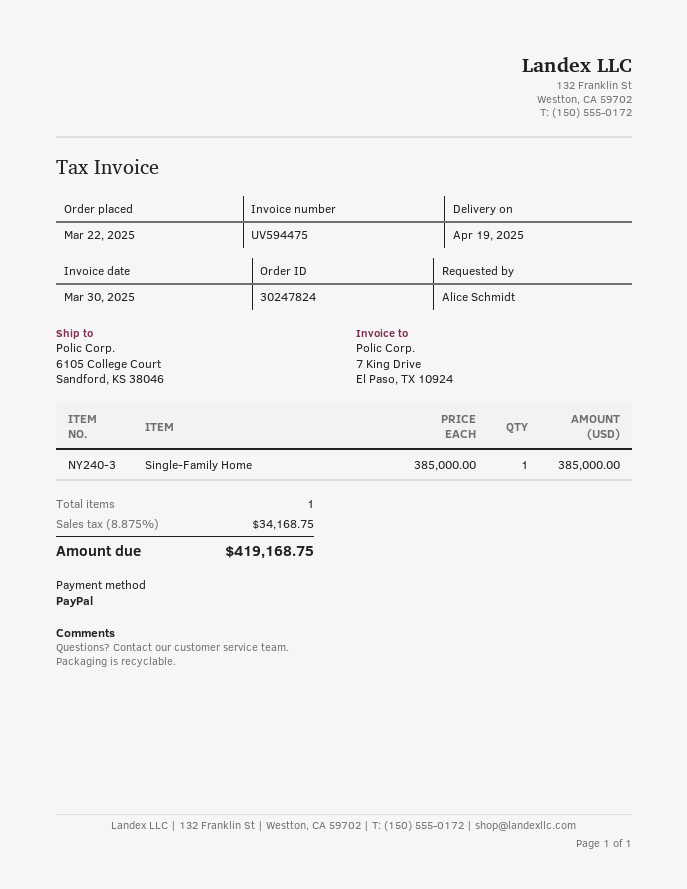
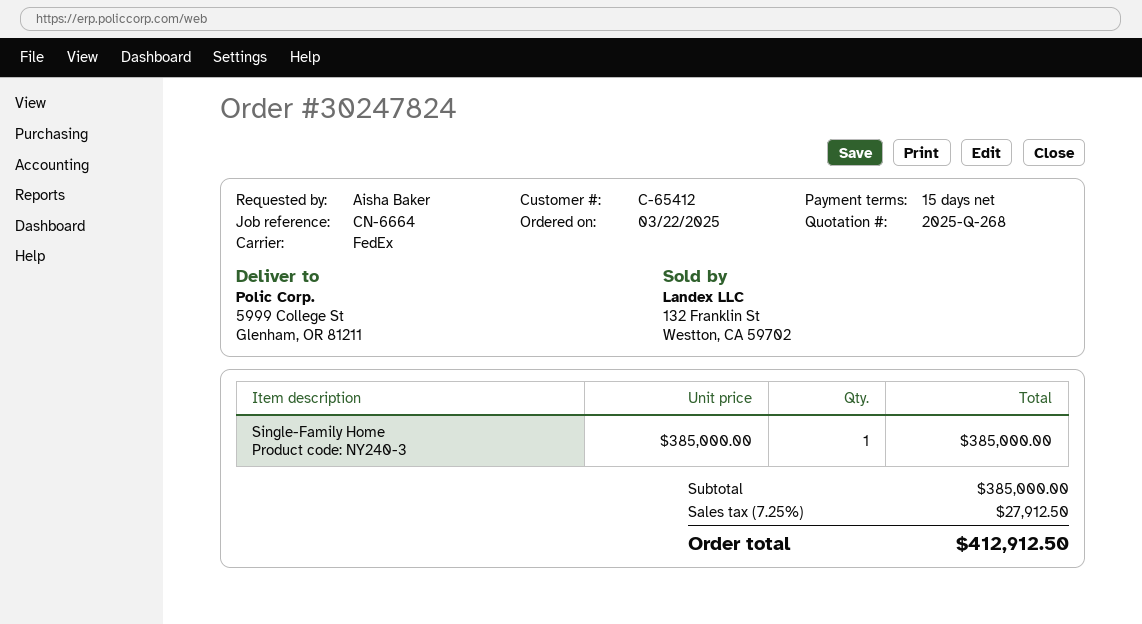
ordered by: Alice Schmidt -> Aisha Baker
ship to: 6105 College Court, Sandford, KS 38046 -> 5999 College St, Glenham, OR 81211
tax: 8.875% = 34168.75 -> 7.25% = 27912.50
total: 419168.75 -> 412912.50

